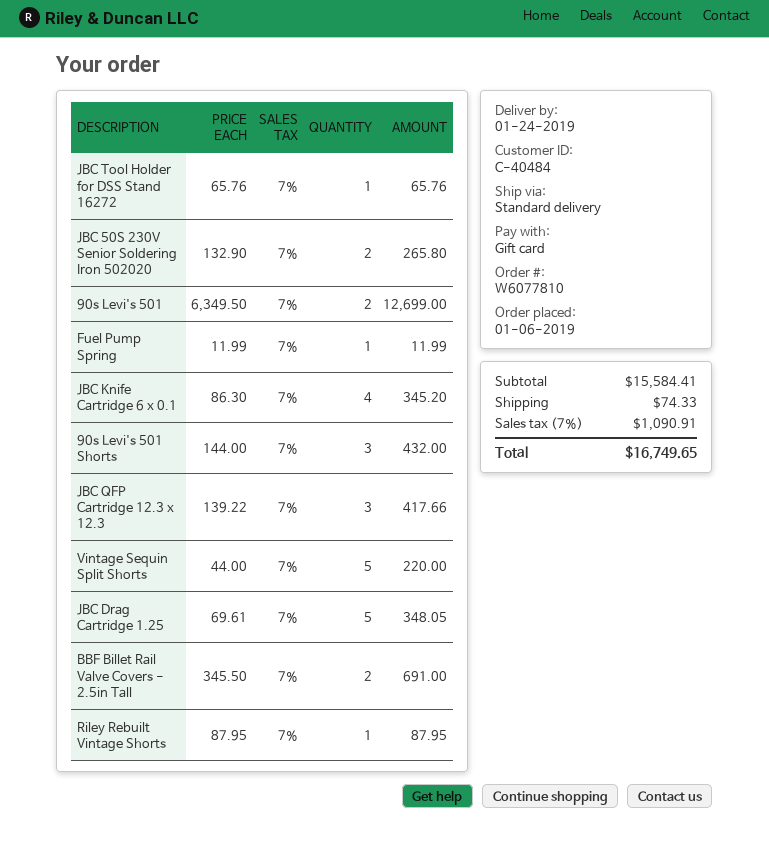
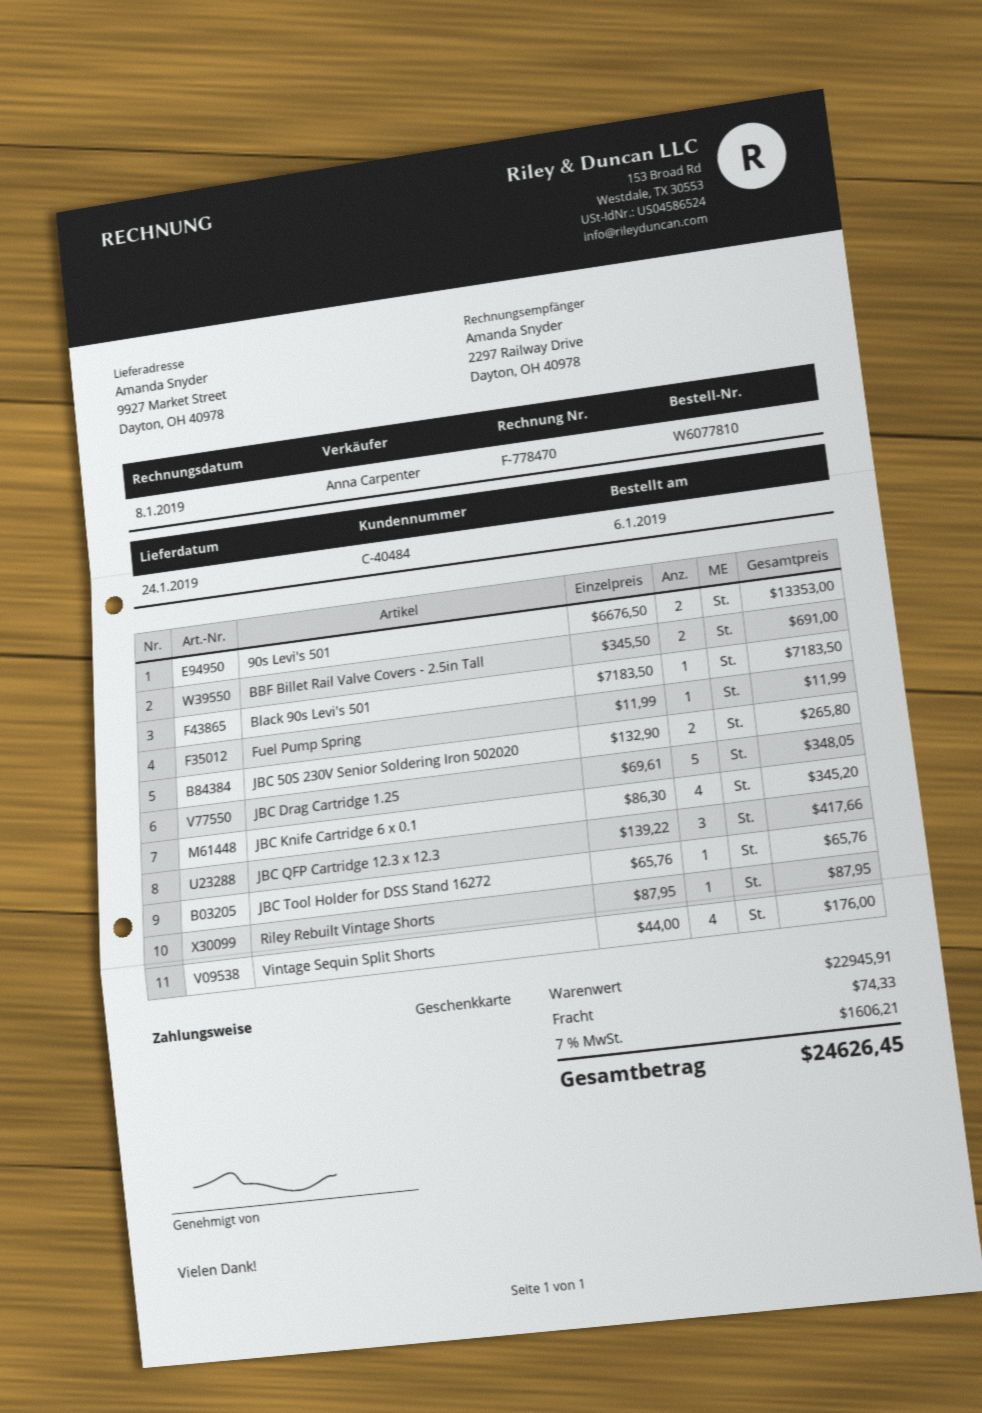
90s Levi's 501: 2 x 6349.50 = 12699.00 -> 2 x 6676.50 = 13353.00
90s Levi's 501 Shorts: 3 x 144.00 = 432.00 -> none
Vintage Sequin Split Shorts: 5 x 44.00 = 220.00 -> 4 x 44.00 = 176.00
Black 90s Levi's 501: none -> 1 x 7183.50 = 7183.50
subtotal: 15584.41 -> 22945.91
tax: 7% = 1090.91 -> 7% = 1606.21
total: 16749.65 -> 24626.45

